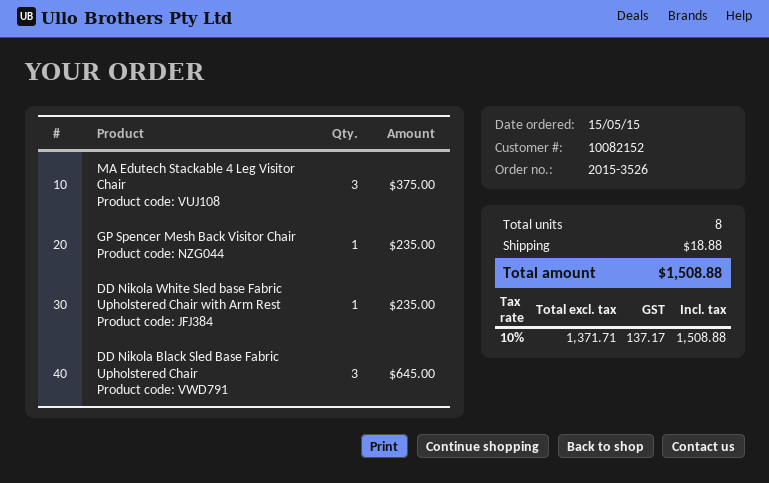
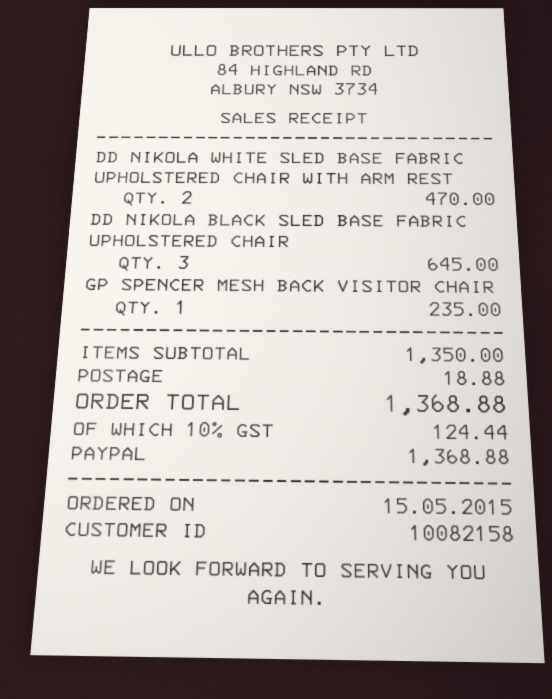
customer number: 10082152 -> 10082158
MA Edutech Stackable 4 Leg Visitor Chair: 3 for 375.00 -> none
DD Nikola White Sled base Fabric Upholstered Chair with Arm Rest: 1 for 235.00 -> 2 for 470.00
tax: 10% = 137.17 -> 10% = 124.44
total: 1508.88 -> 1368.88

